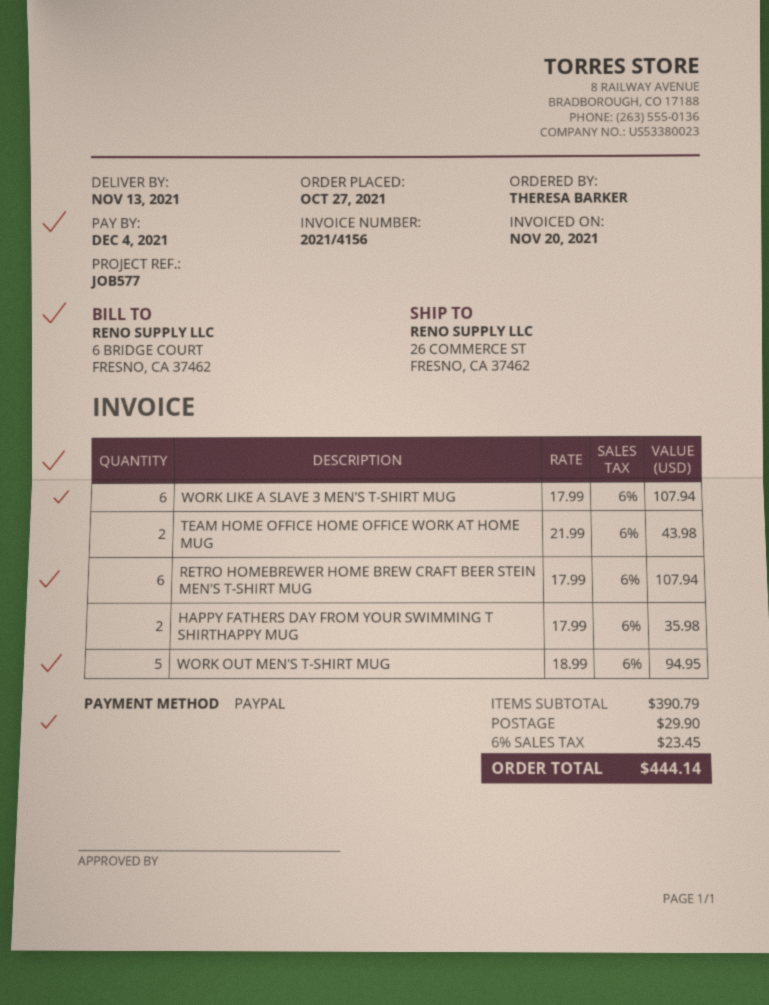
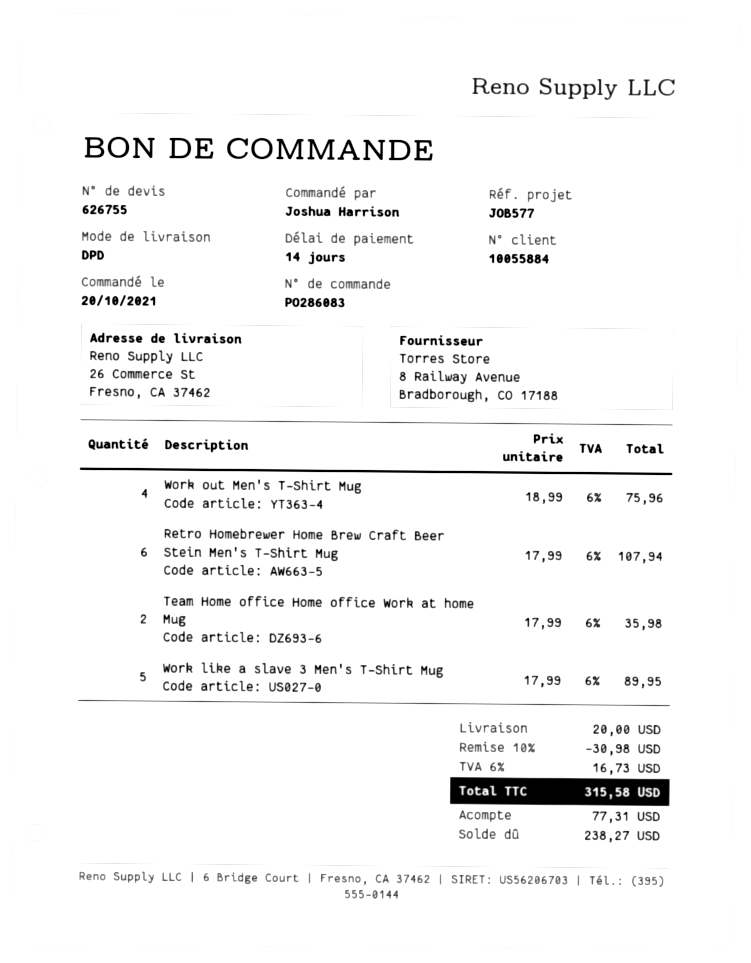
order date: 2021-10-27 -> 2021-10-20
ordered by: THERESA BARKER -> Joshua Harrison
WORK LIKE A SLAVE 3 MEN'S T-SHIRT MUG: 6 x 17.99 = 107.94 -> 5 x 17.99 = 89.95
TEAM HOME OFFICE HOME OFFICE WORK AT HOME MUG: 2 x 21.99 = 43.98 -> 2 x 17.99 = 35.98
HAPPY FATHERS DAY FROM YOUR SWIMMING T SHIRTHAPPY MUG: 2 x 17.99 = 35.98 -> none
WORK OUT MEN'S T-SHIRT MUG: 5 x 18.99 = 94.95 -> 4 x 18.99 = 75.96
discount: none -> 10% = 30.98
shipping: 29.90 -> 20.00
tax: 6% = 23.45 -> 6% = 16.73
total: 444.14 -> 315.58

